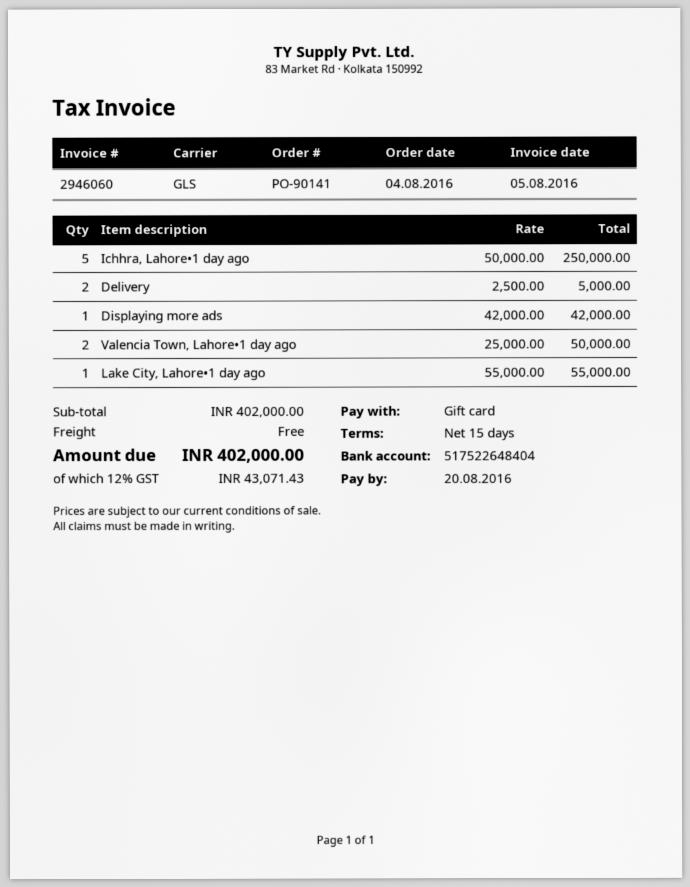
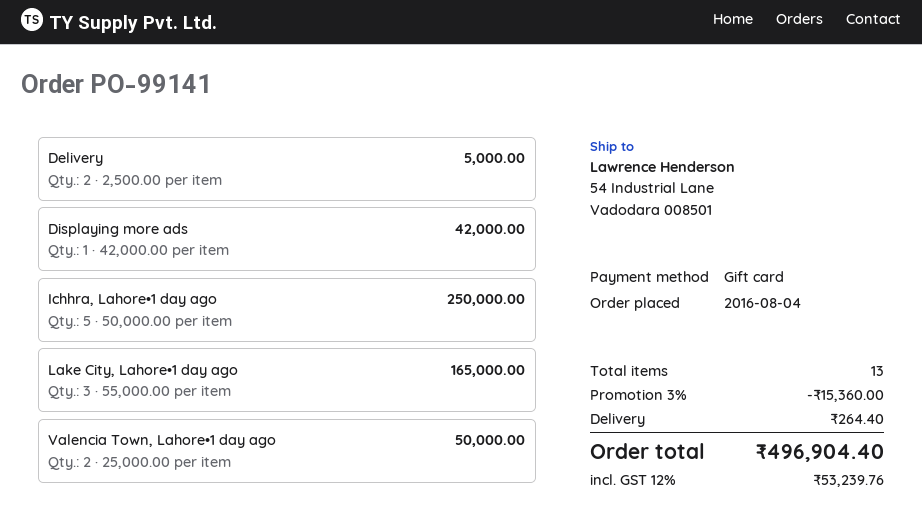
order number: PO-90141 -> PO-99141
Lake City, Lahore•1 day ago: 1 x 55000.00 = 55000.00 -> 3 x 55000.00 = 165000.00
discount: none -> 3% = 15360.00
shipping: 0.00 -> 264.40
tax: 12% = 43071.43 -> 12% = 53239.76
total: 402000.00 -> 496904.40

